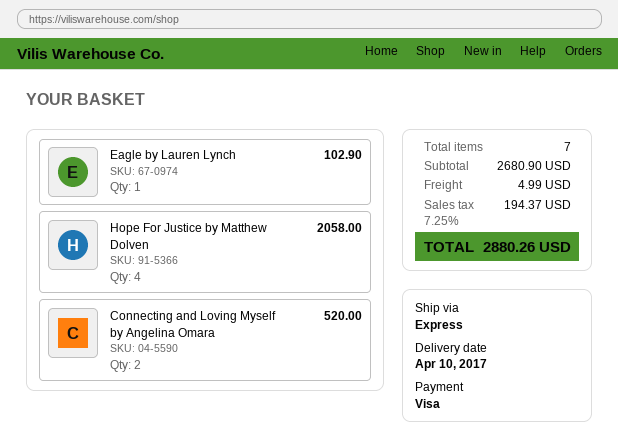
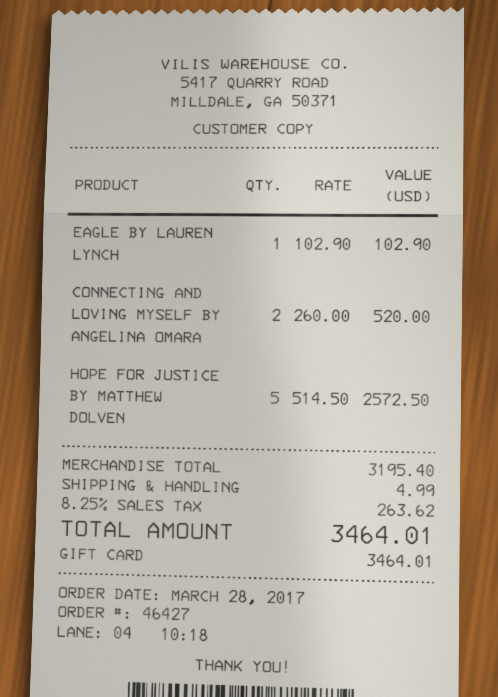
payment method: Visa -> gift card
Hope For Justice by Matthew Dolven: 4 for 2058.00 -> 5 for 2572.50
subtotal: 2680.90 -> 3195.40
tax: 7.25% = 194.37 -> 8.25% = 263.62
total: 2880.26 -> 3464.01

